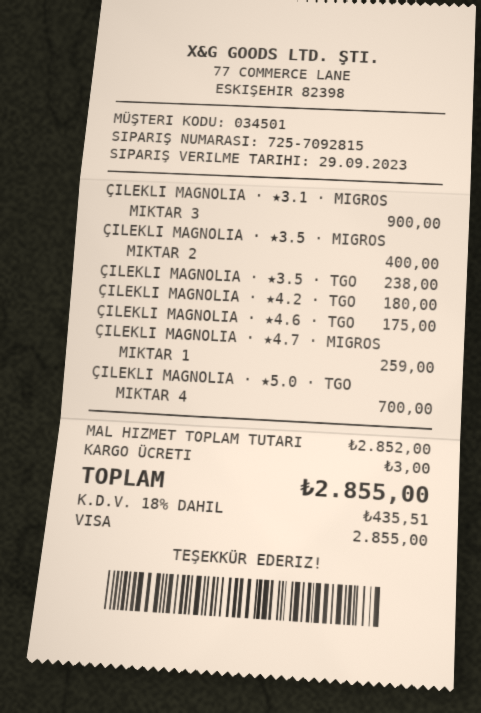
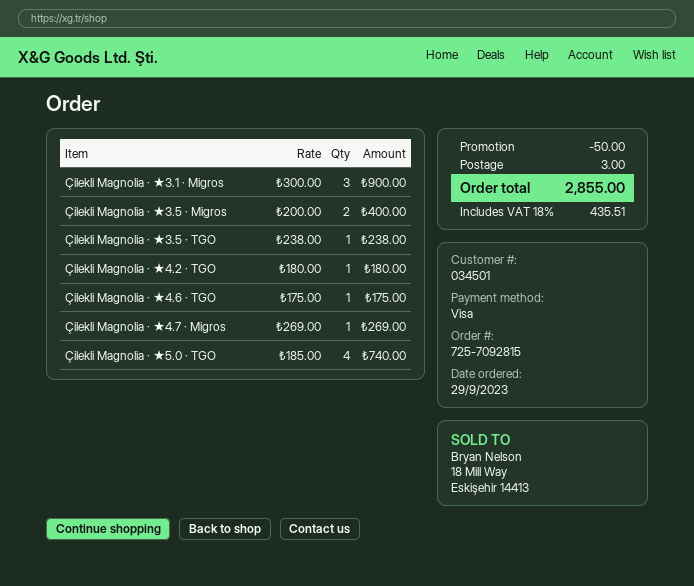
ÇILEKLI MAGNOLIA · ★4.7 · MIGROS: 1 for 259.00 -> 1 for 269.00
ÇILEKLI MAGNOLIA · ★5.0 · TGO: 4 for 700.00 -> 4 for 740.00
discount: none -> 50.00

